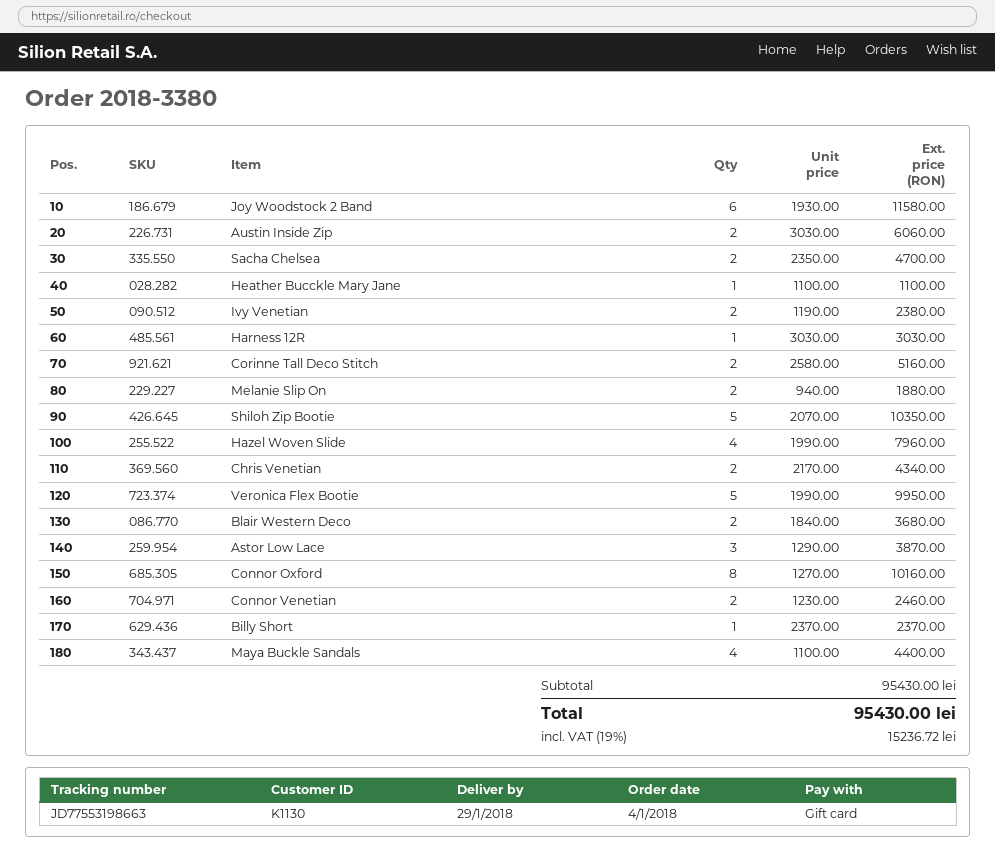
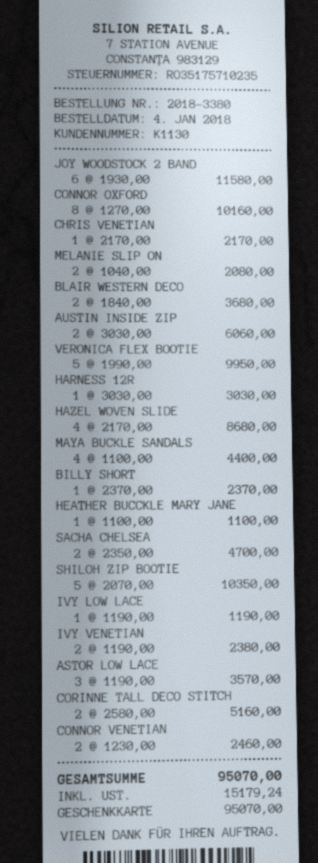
Melanie Slip On: 2 x 940.00 = 1880.00 -> 2 x 1040.00 = 2080.00
Hazel Woven Slide: 4 x 1990.00 = 7960.00 -> 4 x 2170.00 = 8680.00
Chris Venetian: 2 x 2170.00 = 4340.00 -> 1 x 2170.00 = 2170.00
Astor Low Lace: 3 x 1290.00 = 3870.00 -> 3 x 1190.00 = 3570.00
IVY LOW LACE: none -> 1 x 1190.00 = 1190.00
tax: 15236.72 -> 15179.24
total: 95430.00 -> 95070.00

